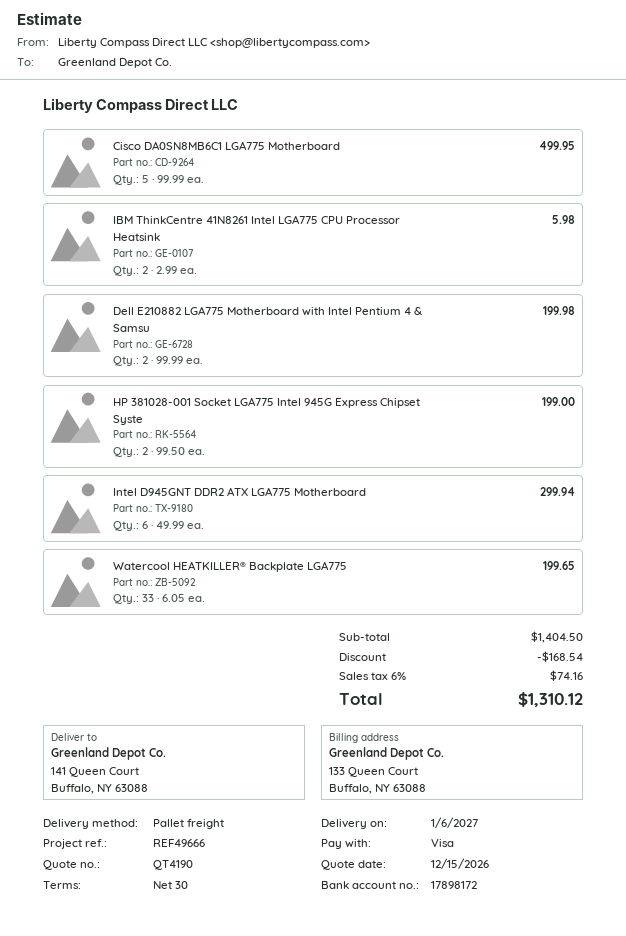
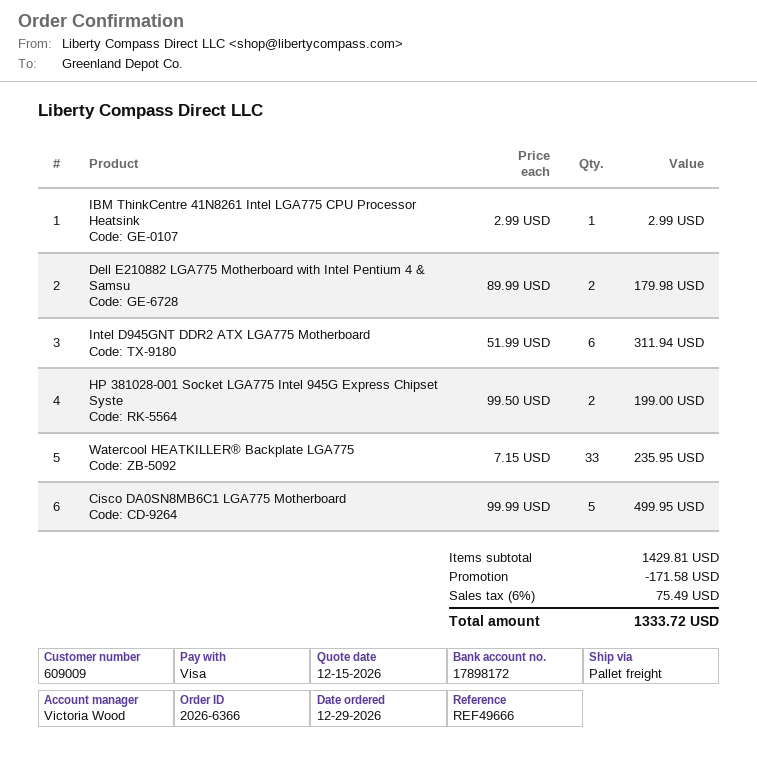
IBM ThinkCentre 41N8261 Intel LGA775 CPU Processor Heatsink: 2 x 2.99 = 5.98 -> 1 x 2.99 = 2.99
Dell E210882 LGA775 Motherboard with Intel Pentium 4 & Samsu: 2 x 99.99 = 199.98 -> 2 x 89.99 = 179.98
Intel D945GNT DDR2 ATX LGA775 Motherboard: 6 x 49.99 = 299.94 -> 6 x 51.99 = 311.94
Watercool HEATKILLER® Backplate LGA775: 33 x 6.05 = 199.65 -> 33 x 7.15 = 235.95
subtotal: 1404.50 -> 1429.81
discount: 168.54 -> 171.58
tax: 6% = 74.16 -> 6% = 75.49
total: 1310.12 -> 1333.72

